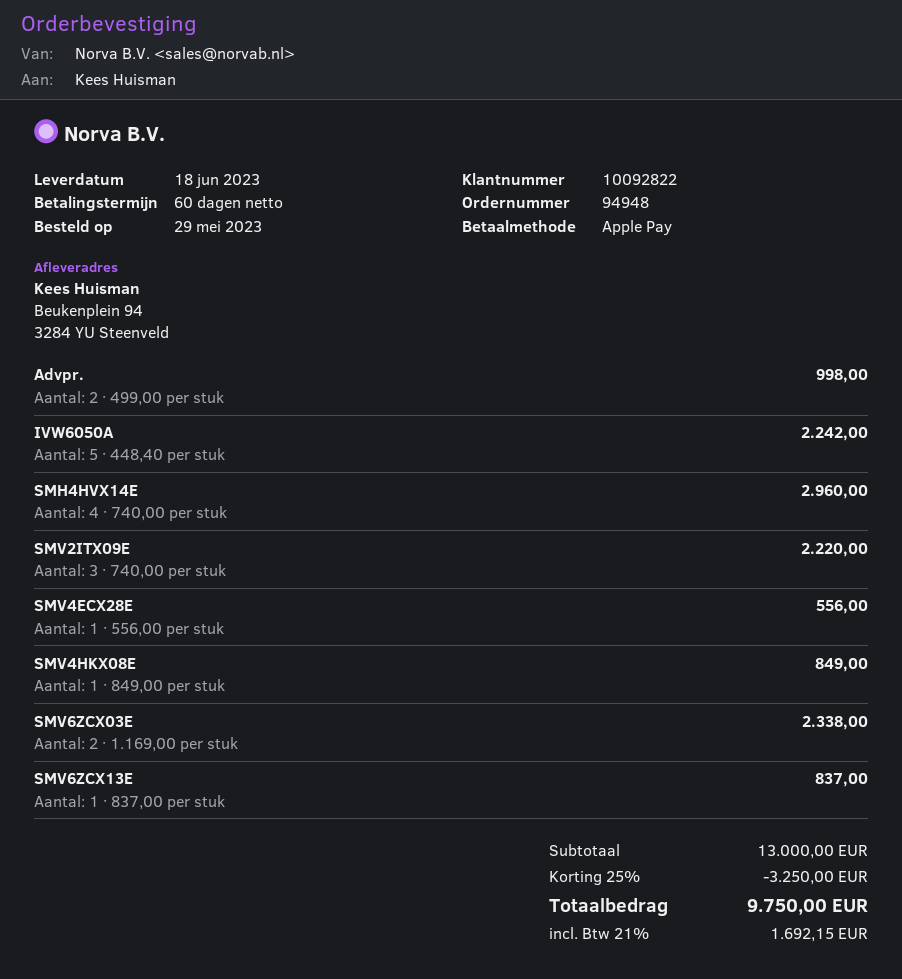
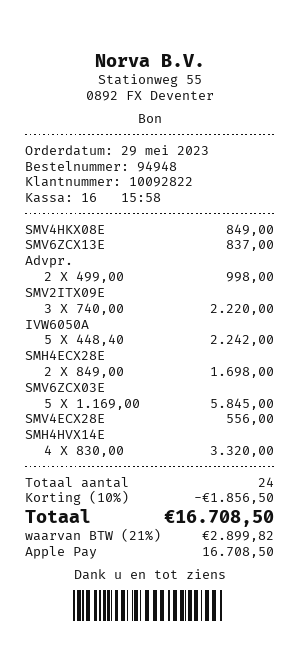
SMH4HVX14E: 4 x 740.00 = 2960.00 -> 4 x 830.00 = 3320.00
SMV6ZCX03E: 2 x 1169.00 = 2338.00 -> 5 x 1169.00 = 5845.00
SMH4ECX28E: none -> 2 x 849.00 = 1698.00
discount: 25% = 3250.00 -> 10% = 1856.50
tax: 21% = 1692.15 -> 21% = 2899.82
total: 9750.00 -> 16708.50

